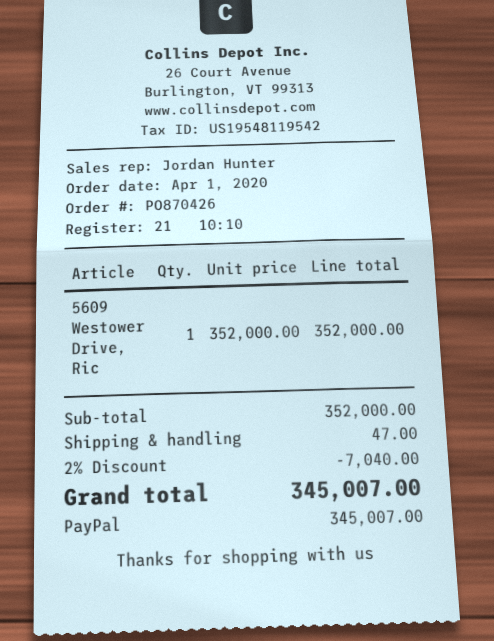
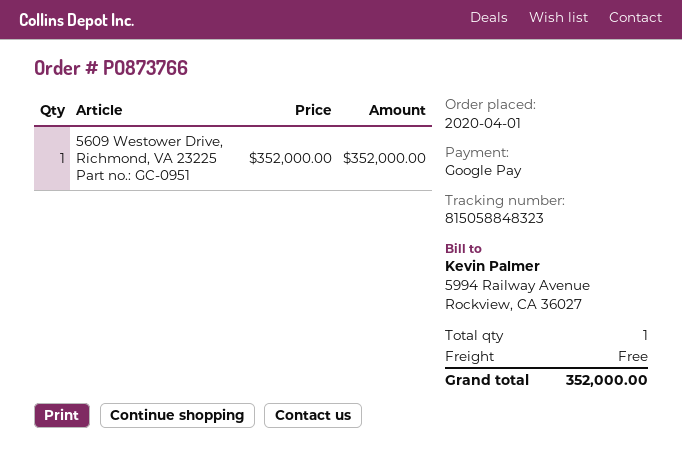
order number: PO870426 -> PO873766
payment method: PayPal -> Google Pay
discount: 2% = 7040.00 -> none
shipping: 47.00 -> 0.00
total: 345007.00 -> 352000.00

